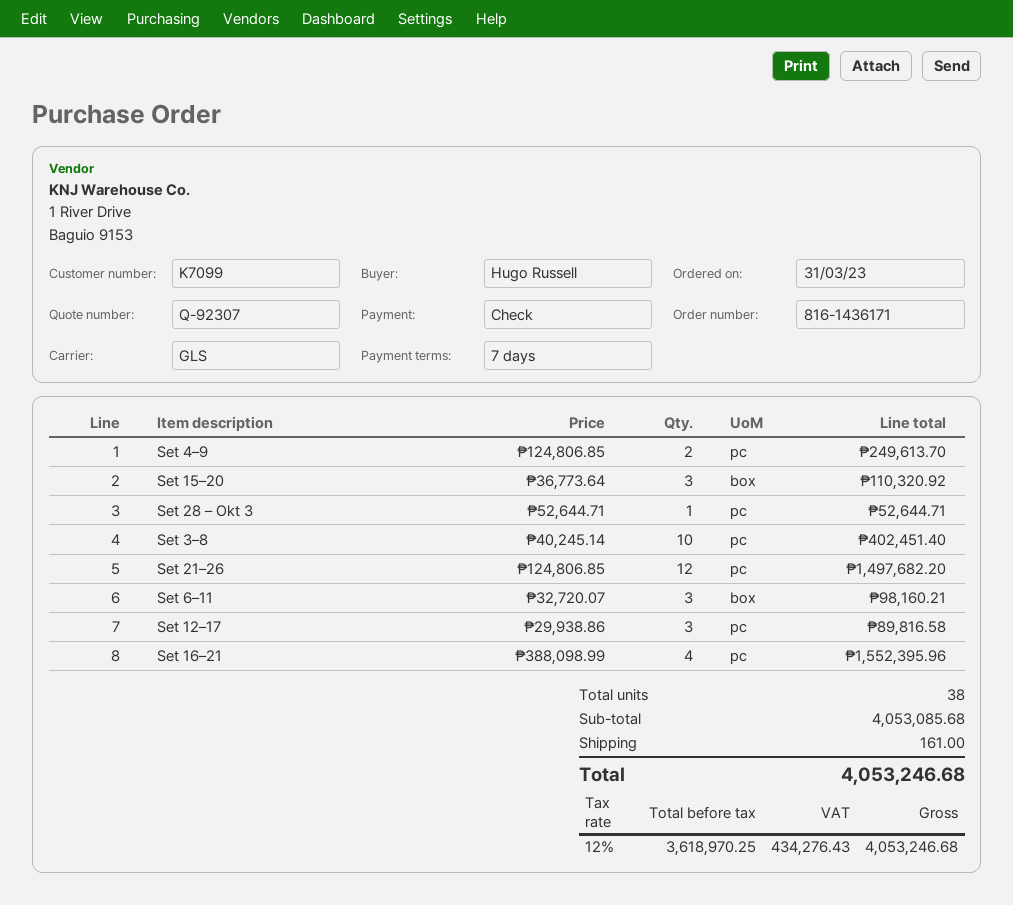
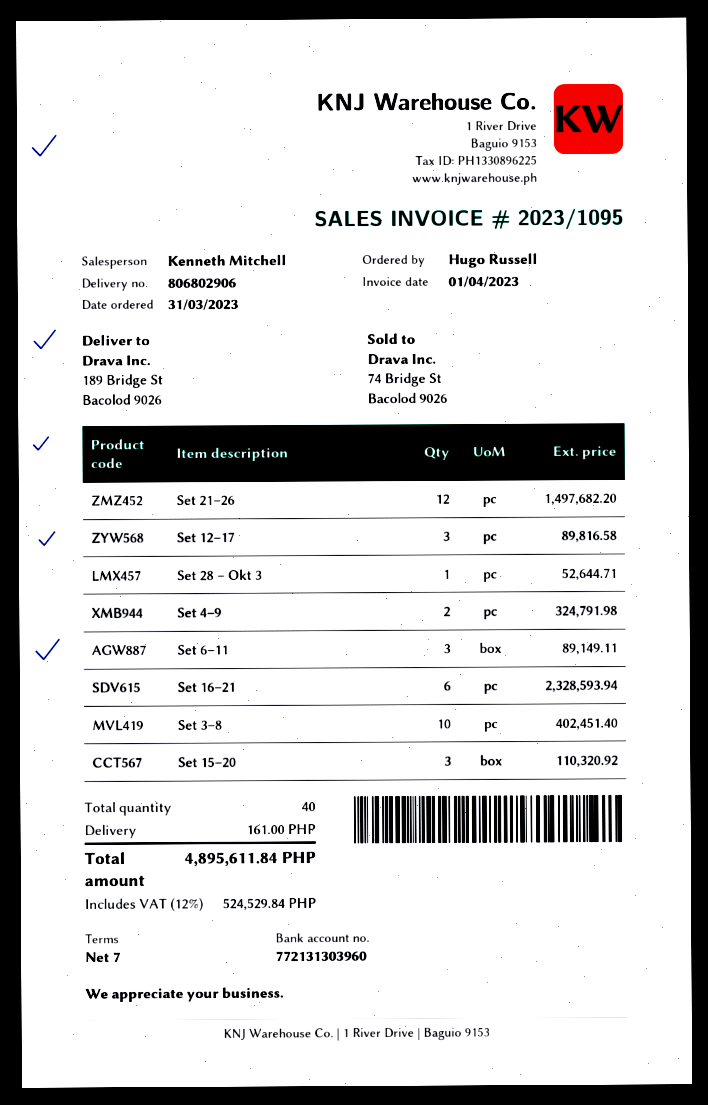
Set 4–9: 2 for 249613.70 -> 2 for 324791.98
Set 6–11: 3 for 98160.21 -> 3 for 89149.11
Set 16–21: 4 for 1552395.96 -> 6 for 2328593.94
total quantity: 38 -> 40
tax: 12% = 434276.43 -> 12% = 524529.84
total: 4053246.68 -> 4895611.84

